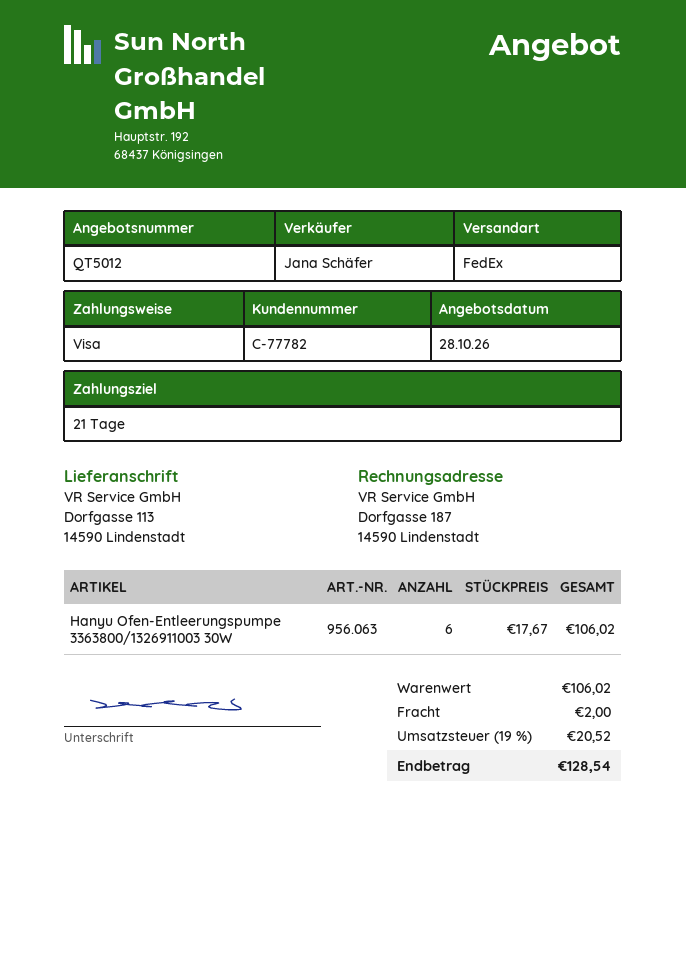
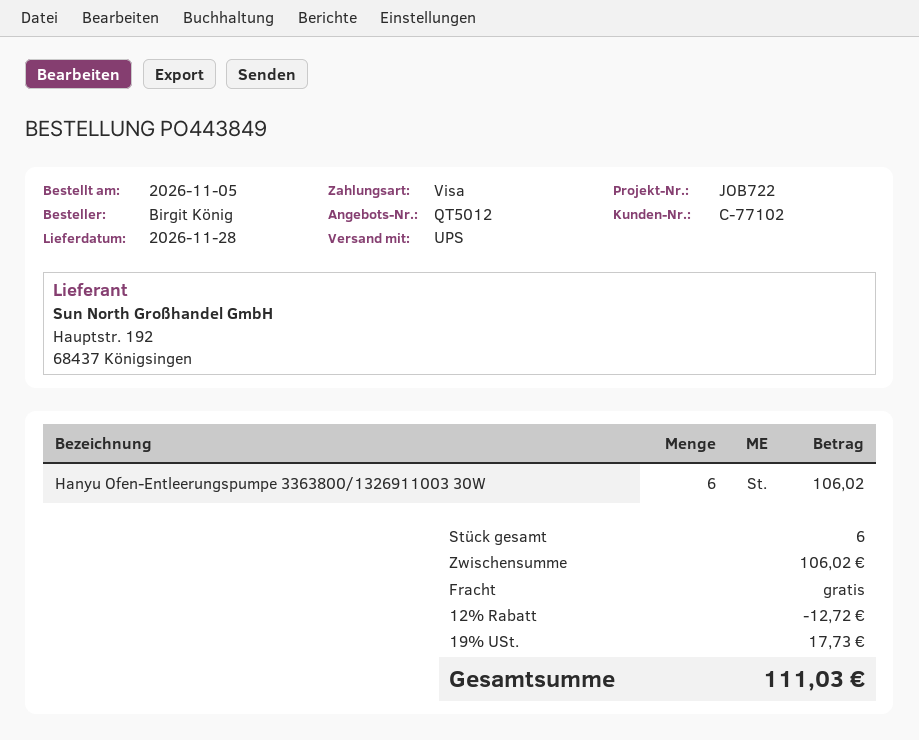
customer number: C-77782 -> C-77102
shipping method: FedEx -> UPS
discount: none -> 12% = 12.72
shipping: 2.00 -> 0.00
tax: 19% = 20.52 -> 19% = 17.73
total: 128.54 -> 111.03

